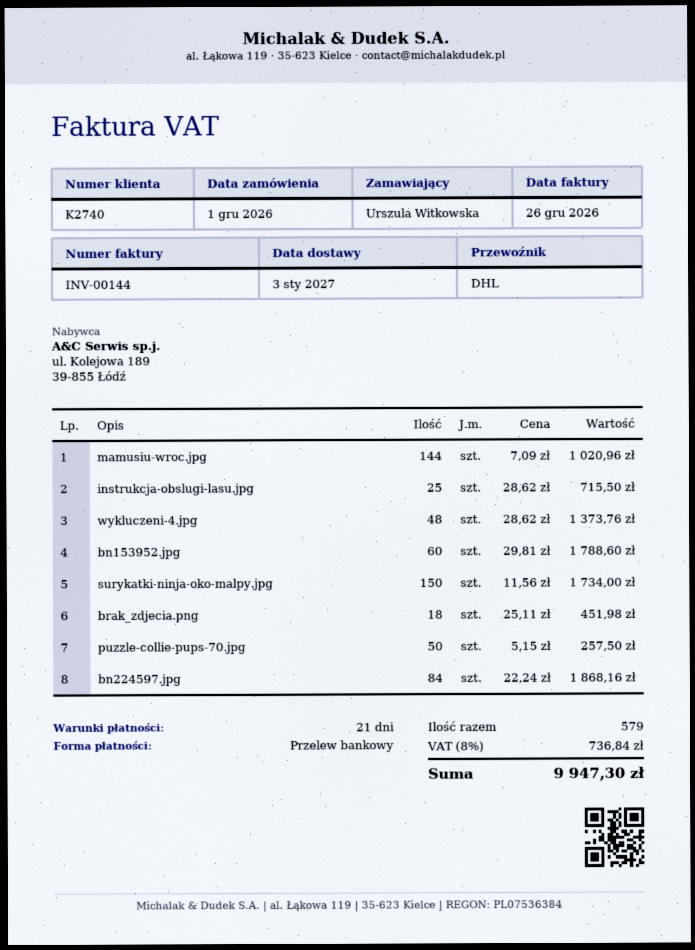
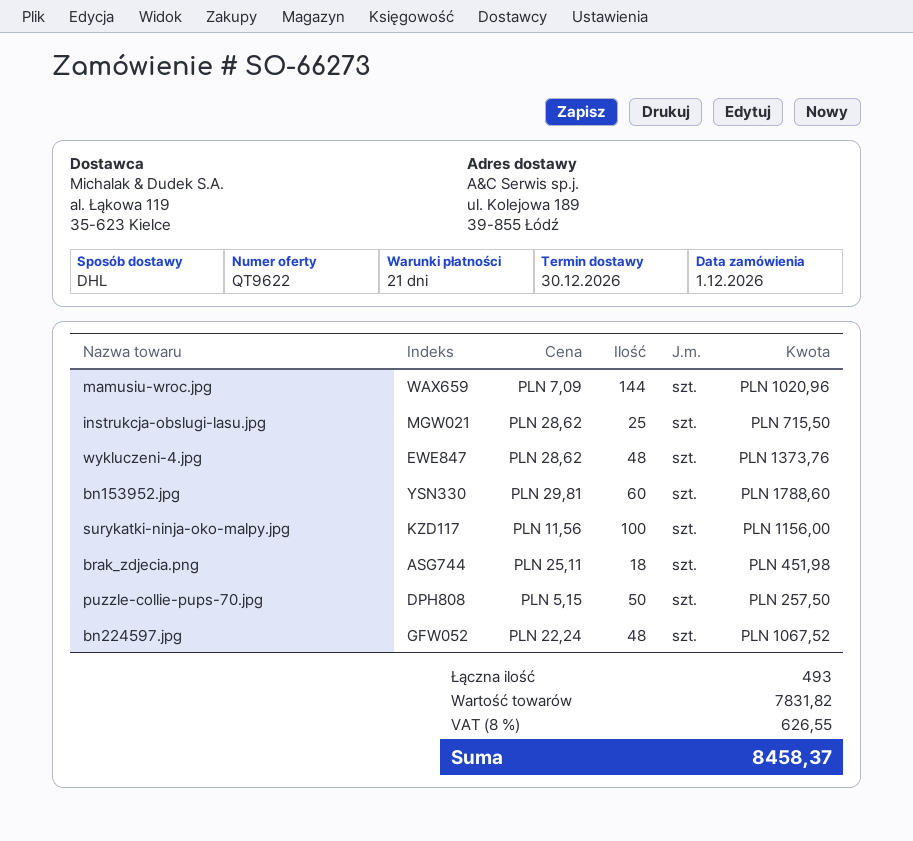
delivery date: 2027-01-03 -> 2026-12-30
surykatki-ninja-oko-malpy.jpg: 150 x 11.56 = 1734.00 -> 100 x 11.56 = 1156.00
bn224597.jpg: 84 x 22.24 = 1868.16 -> 48 x 22.24 = 1067.52
total quantity: 579 -> 493
tax: 8% = 736.84 -> 8% = 626.55
total: 9947.30 -> 8458.37

